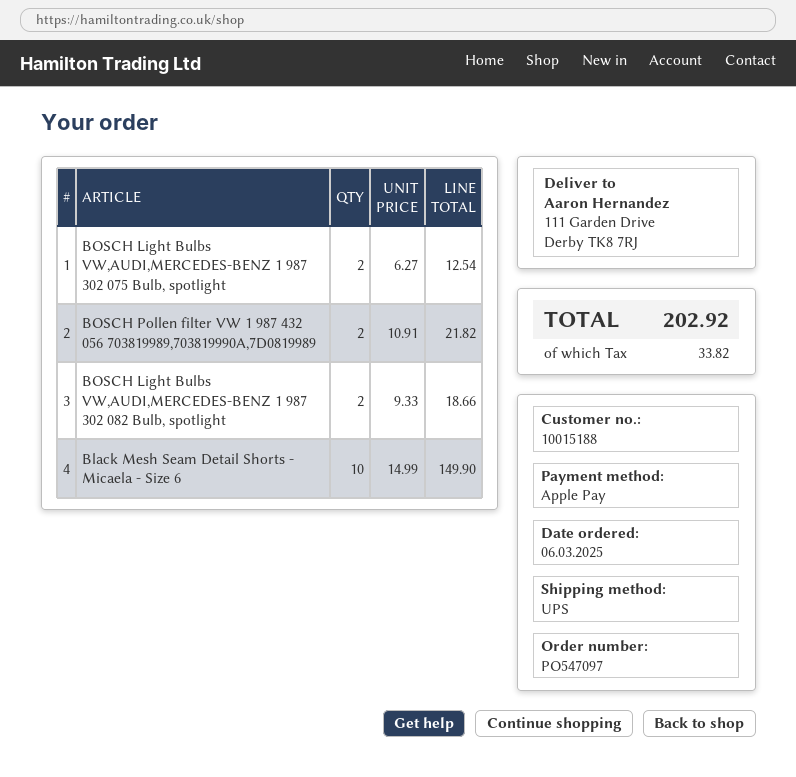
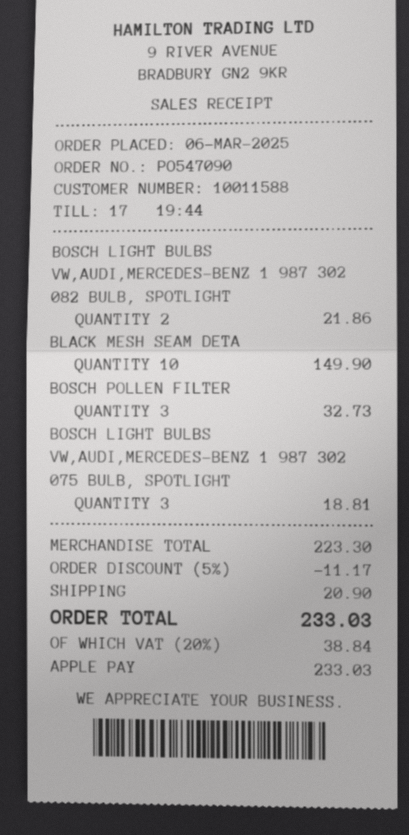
order number: PO547097 -> PO547090
customer number: 10015188 -> 10011588
BOSCH Light Bulbs VW,AUDI,MERCEDES-BENZ 1 987 302 075 Bulb, spotlight: 2 for 12.54 -> 3 for 18.81
BOSCH Pollen filter VW 1 987 432 056 703819989,703819990A,7D0819989: 2 for 21.82 -> 3 for 32.73
BOSCH Light Bulbs VW,AUDI,MERCEDES-BENZ 1 987 302 082 Bulb, spotlight: 2 for 18.66 -> 2 for 21.86
discount: none -> 5% = 11.17
shipping: none -> 20.90
tax: 33.82 -> 38.84
total: 202.92 -> 233.03

